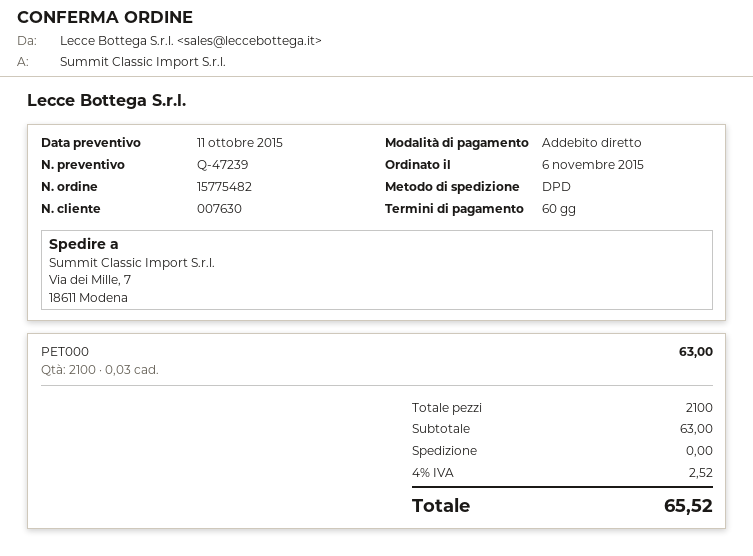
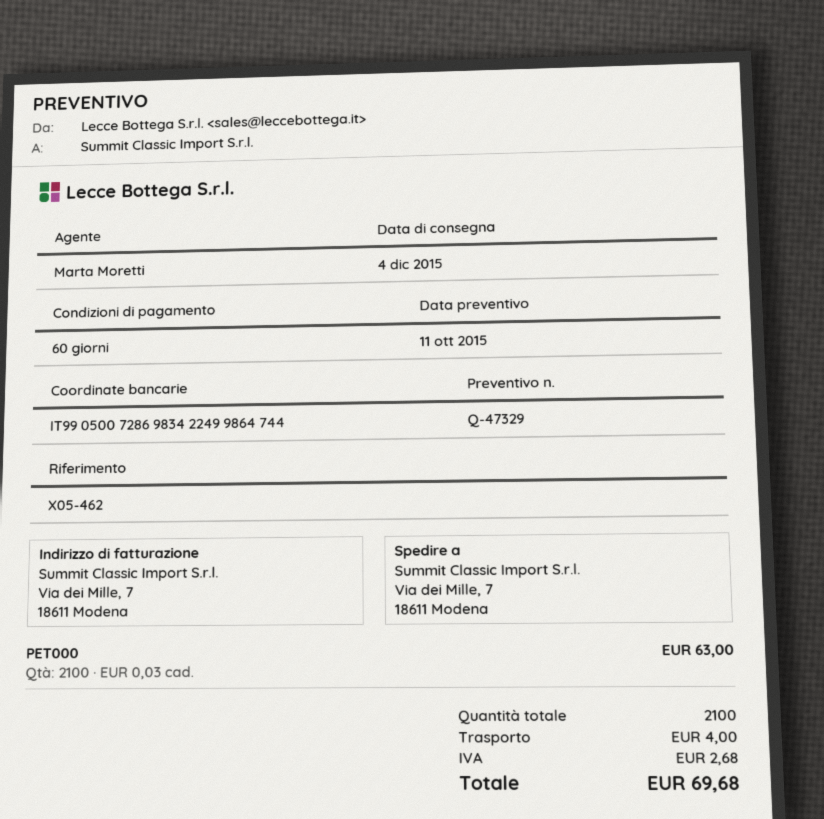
quote number: Q-47239 -> Q-47329
shipping: 0.00 -> 4.00
tax: 2.52 -> 2.68
total: 65.52 -> 69.68

